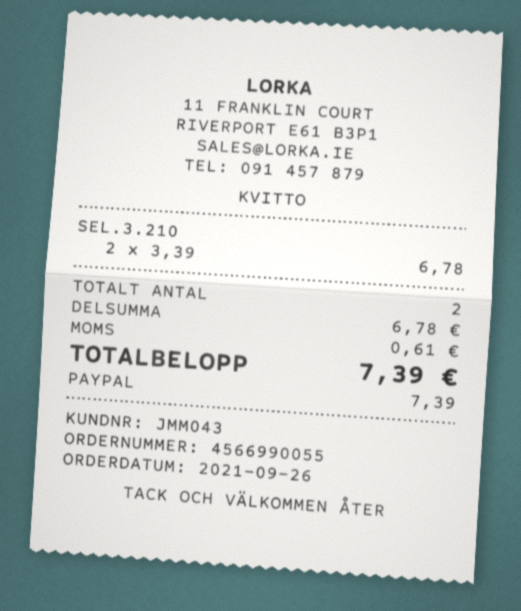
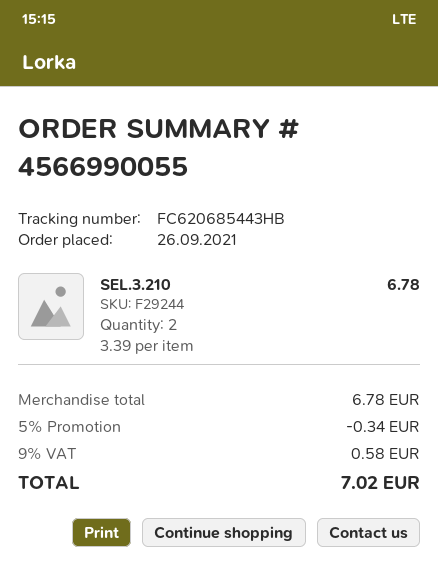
discount: none -> 5% = 0.34
tax: 0.61 -> 0.58
total: 7.39 -> 7.02

